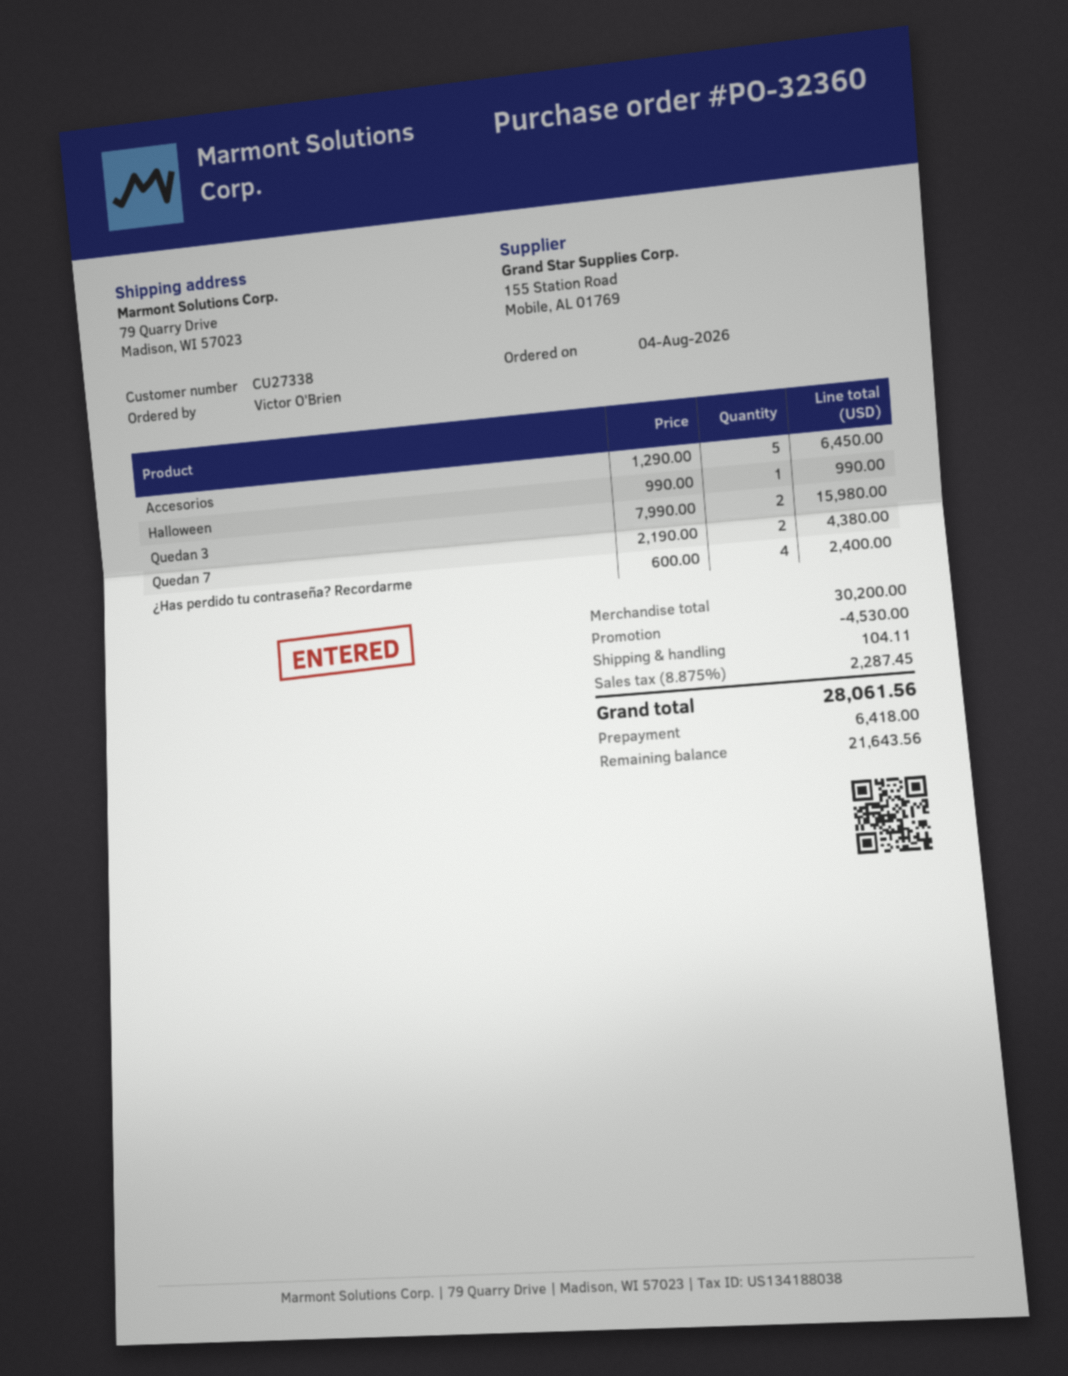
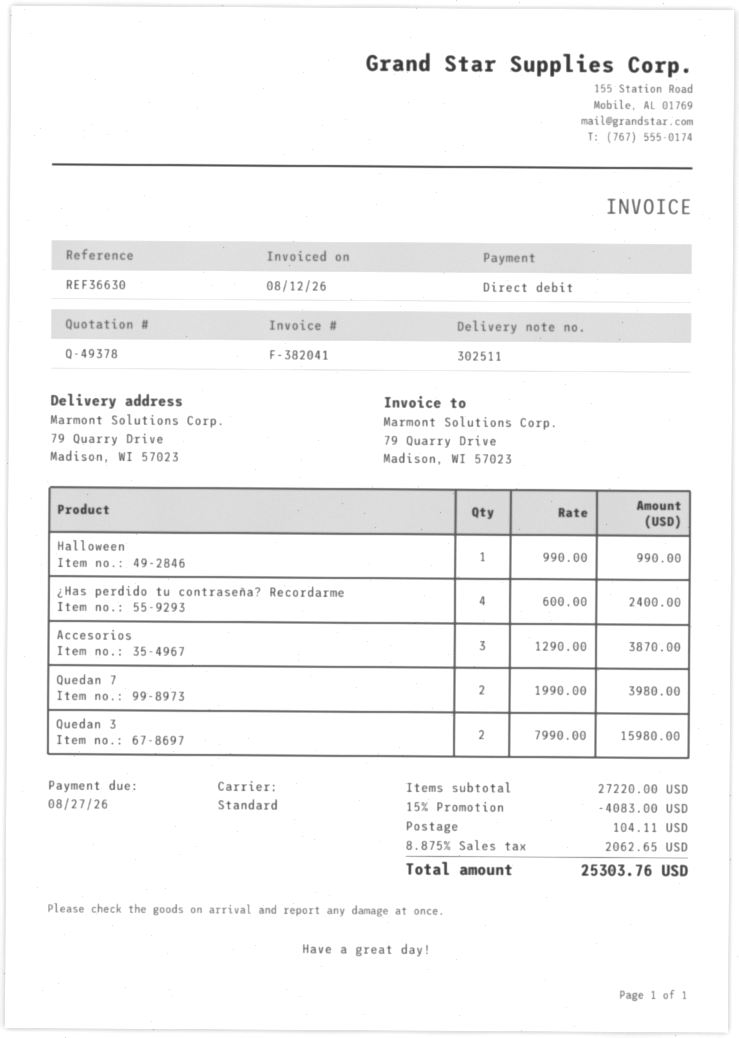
Accesorios: 5 x 1290.00 = 6450.00 -> 3 x 1290.00 = 3870.00
Quedan 7: 2 x 2190.00 = 4380.00 -> 2 x 1990.00 = 3980.00
subtotal: 30200.00 -> 27220.00
discount: 4530.00 -> 4083.00
tax: 8.875% = 2287.45 -> 8.875% = 2062.65
total: 28061.56 -> 25303.76

